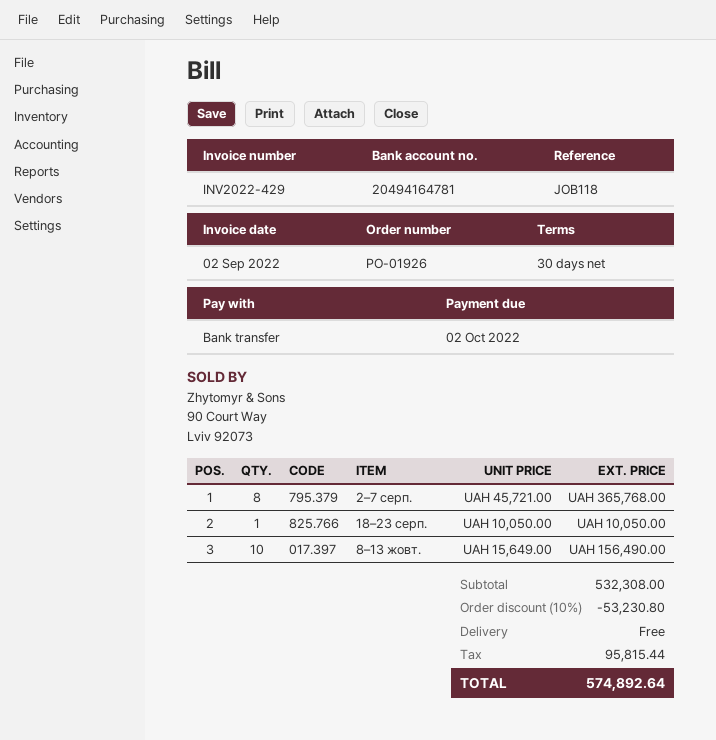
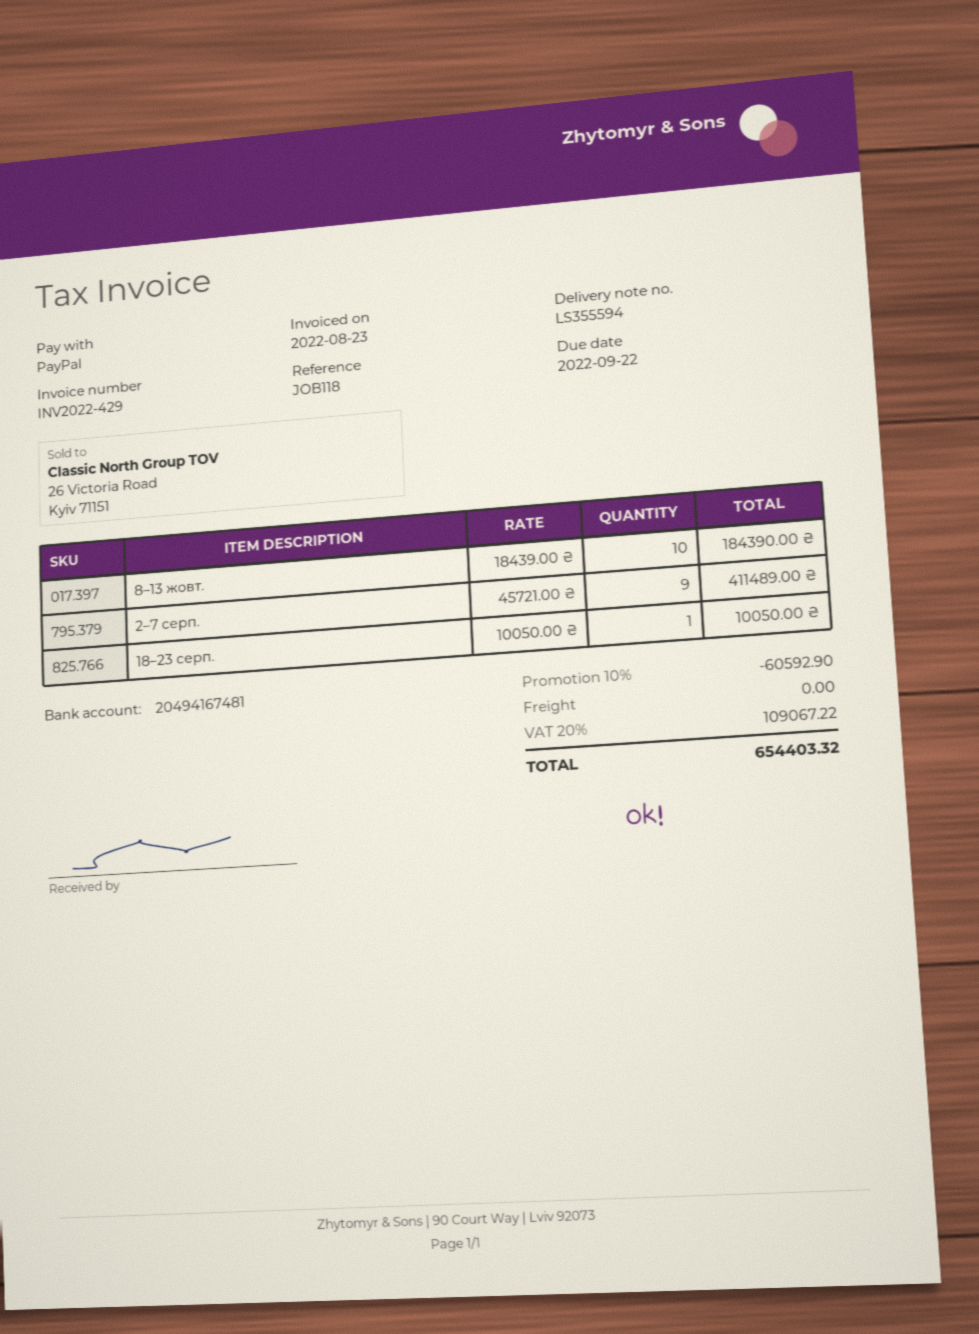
invoice date: 2022-09-02 -> 2022-08-23
due date: 2022-10-02 -> 2022-09-22
payment method: bank transfer -> PayPal
bank account: 20494164781 -> 20494167481
2–7 серп.: 8 x 45721.00 = 365768.00 -> 9 x 45721.00 = 411489.00
8–13 жовт.: 10 x 15649.00 = 156490.00 -> 10 x 18439.00 = 184390.00
discount: 10% = 53230.80 -> 10% = 60592.90
tax: 95815.44 -> 109067.22
total: 574892.64 -> 654403.32

